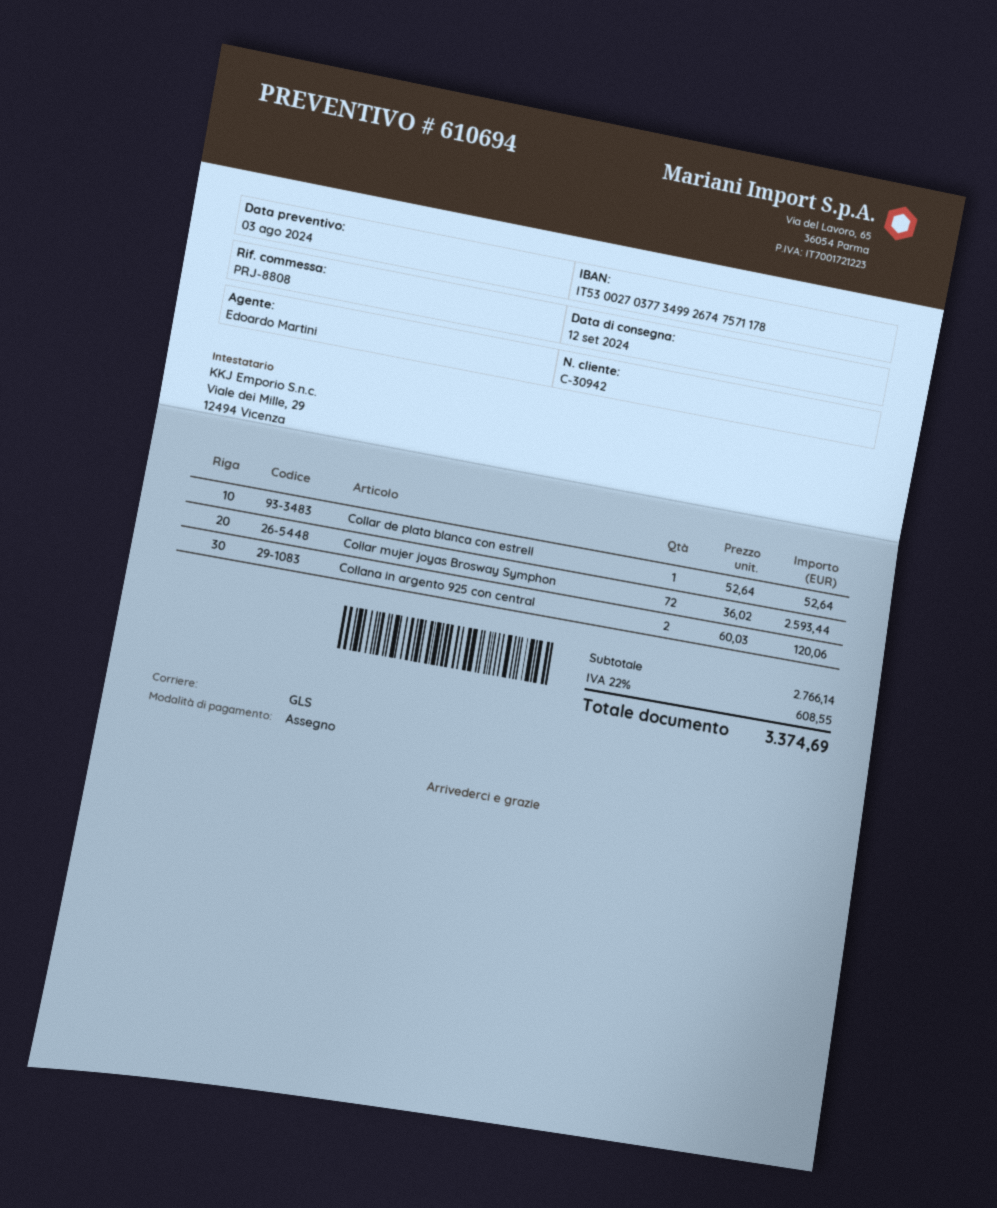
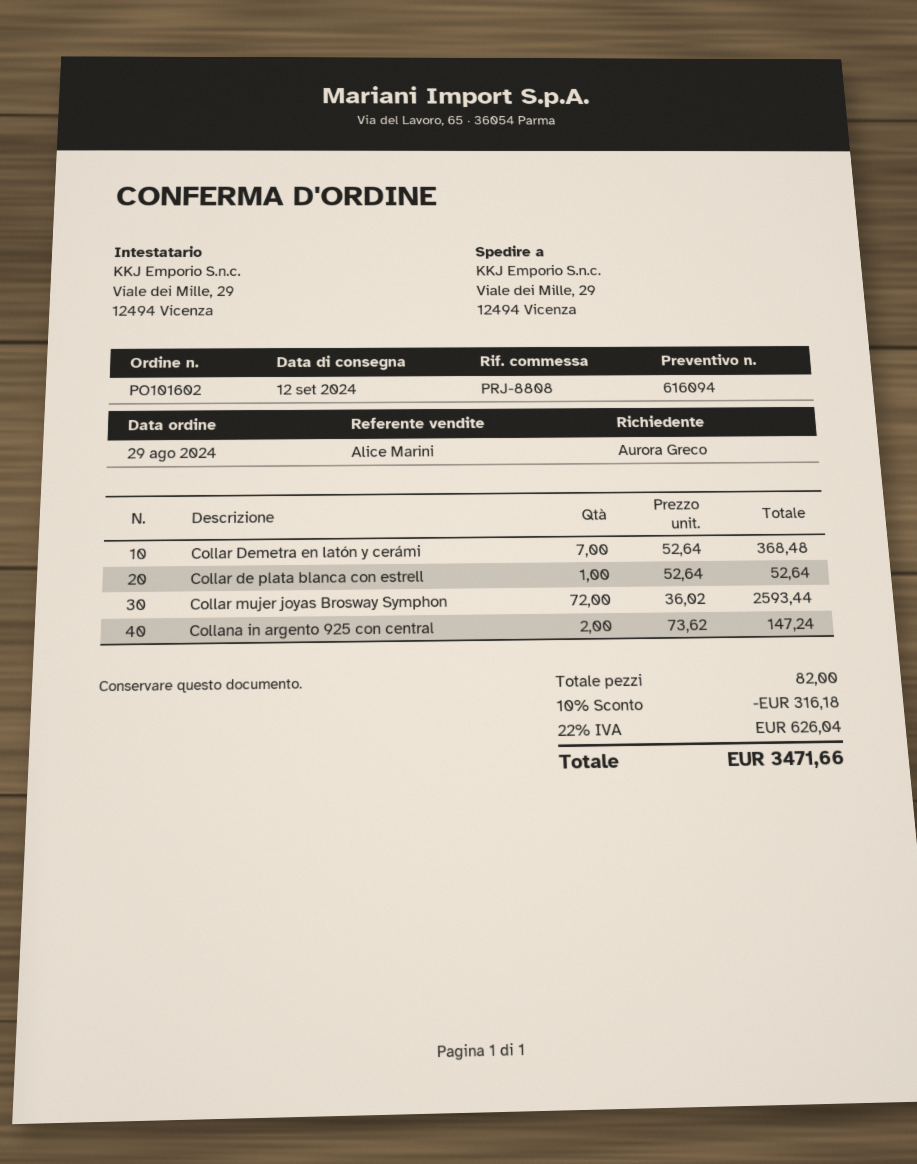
quote number: 610694 -> 616094
sales rep: Edoardo Martini -> Alice Marini
Collana in argento 925 con central: 2 x 60.03 = 120.06 -> 2 x 73.62 = 147.24
Collar Demetra en latón y cerámi: none -> 7 x 52.64 = 368.48
discount: none -> 10% = 316.18
tax: 22% = 608.55 -> 22% = 626.04
total: 3374.69 -> 3471.66

